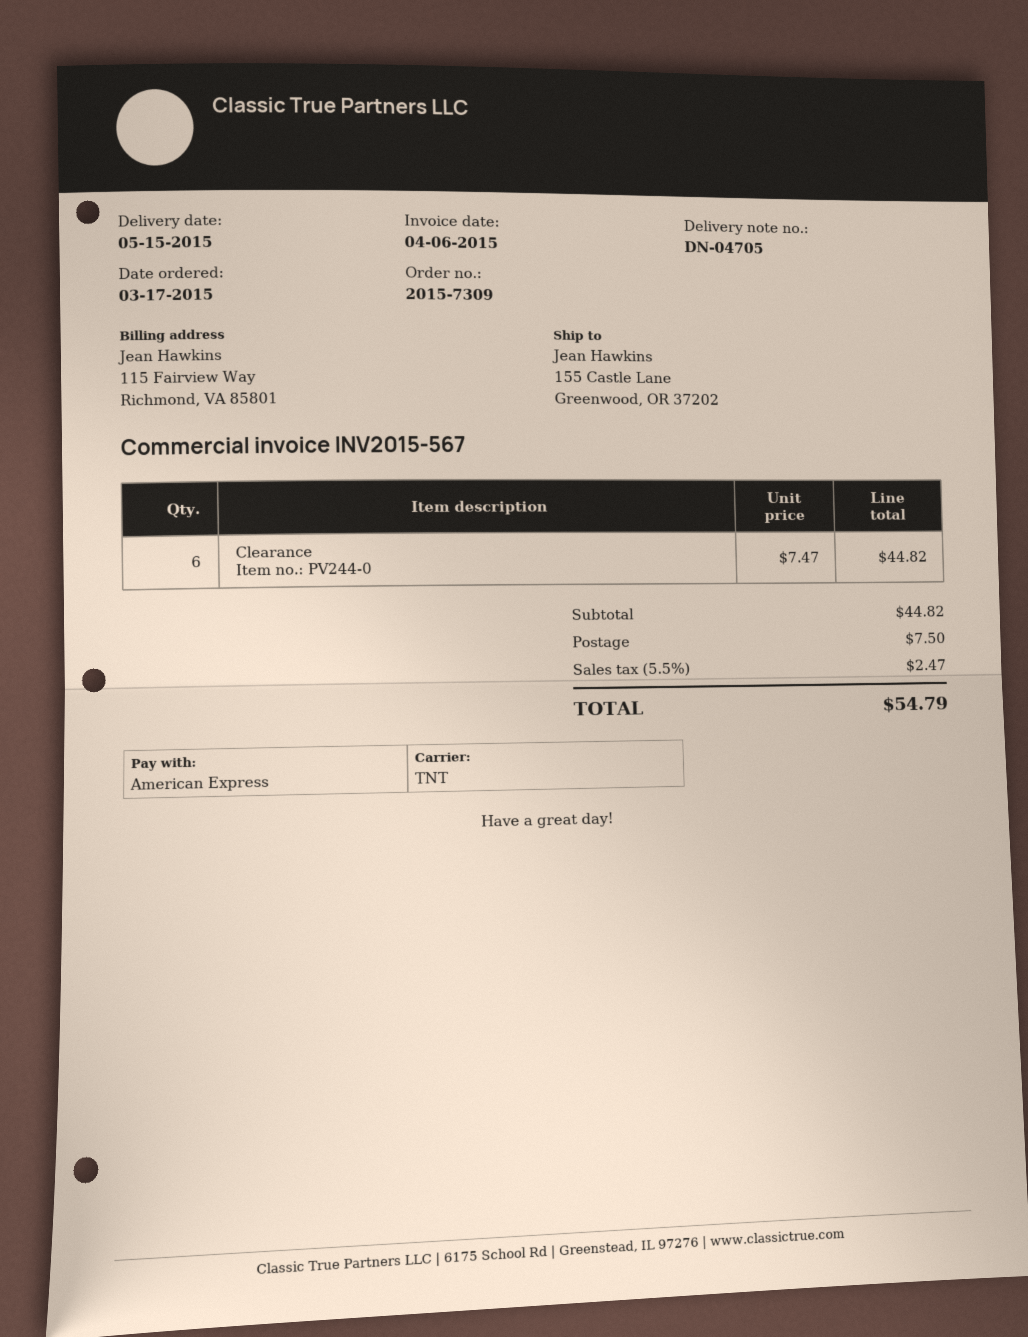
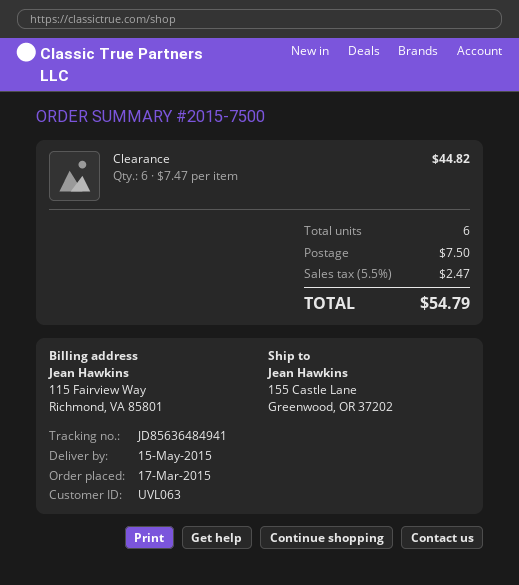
order number: 2015-7309 -> 2015-7500

